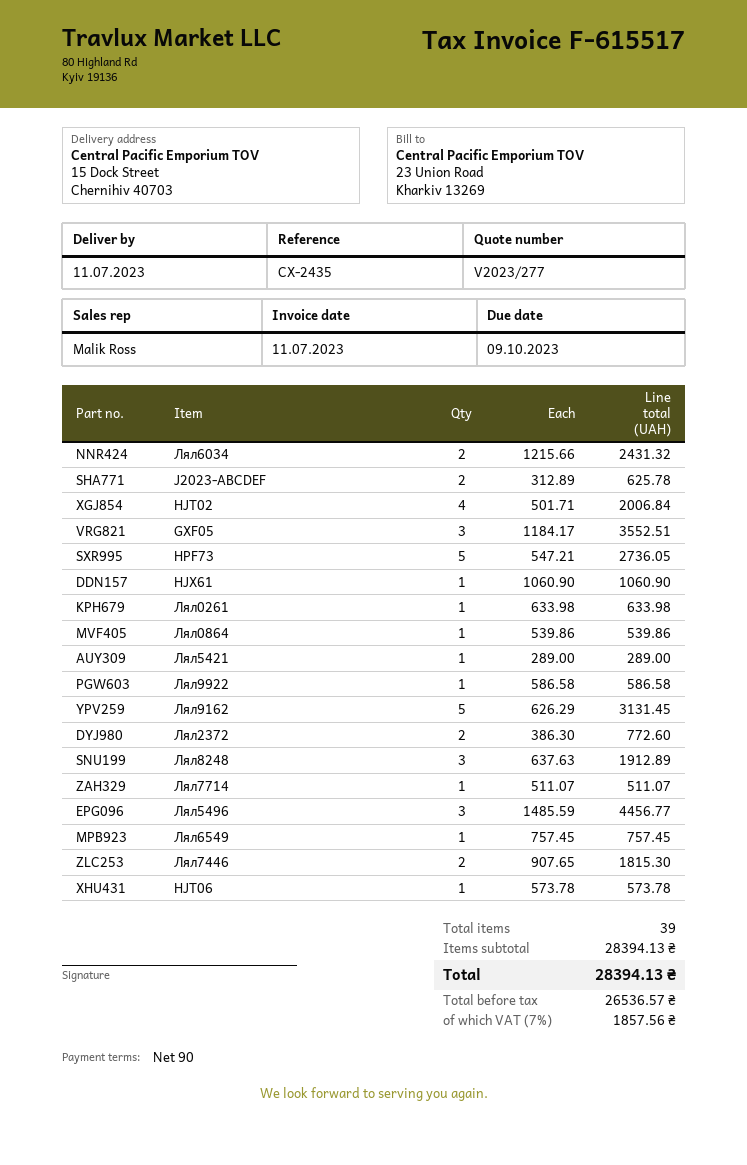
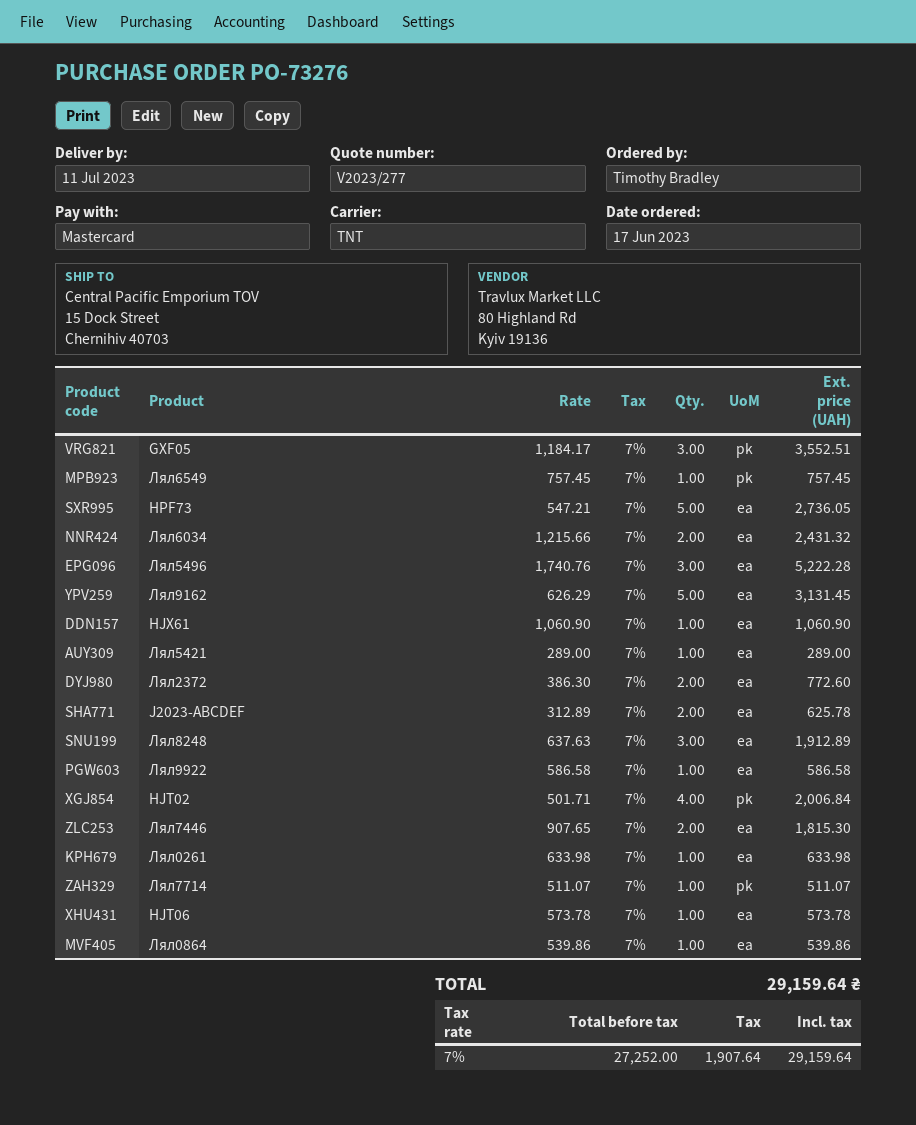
Лял5496: 3 x 1485.59 = 4456.77 -> 3 x 1740.76 = 5222.28
net: 26536.57 -> 27252.00
tax: 7% = 1857.56 -> 7% = 1907.64
total: 28394.13 -> 29159.64

